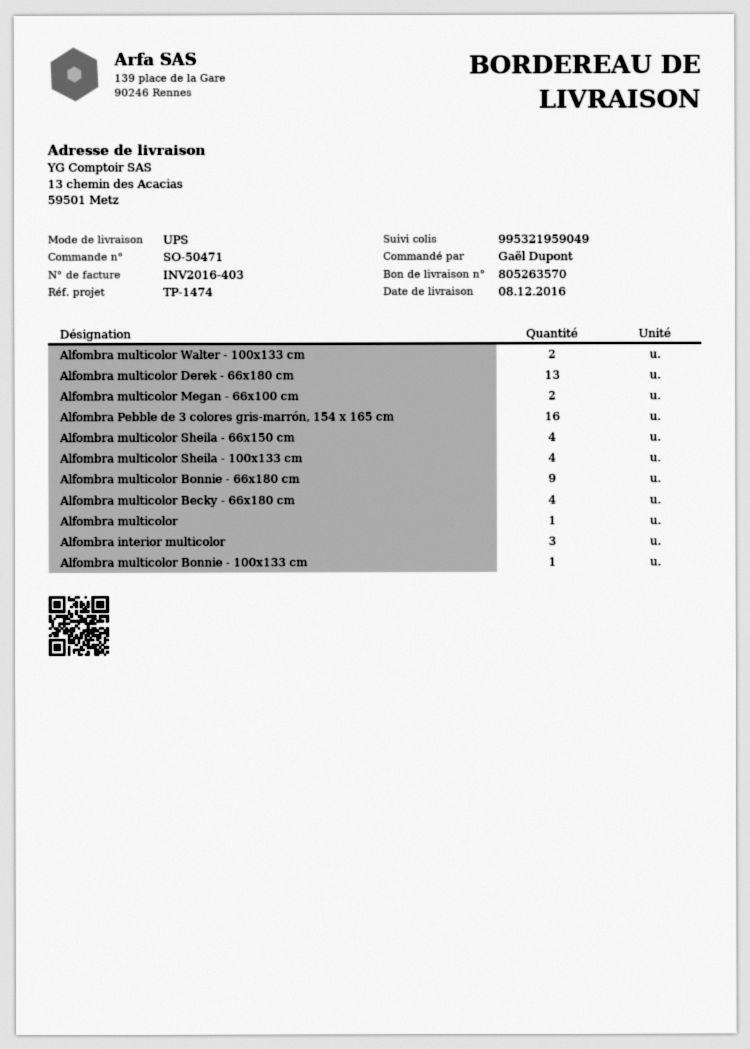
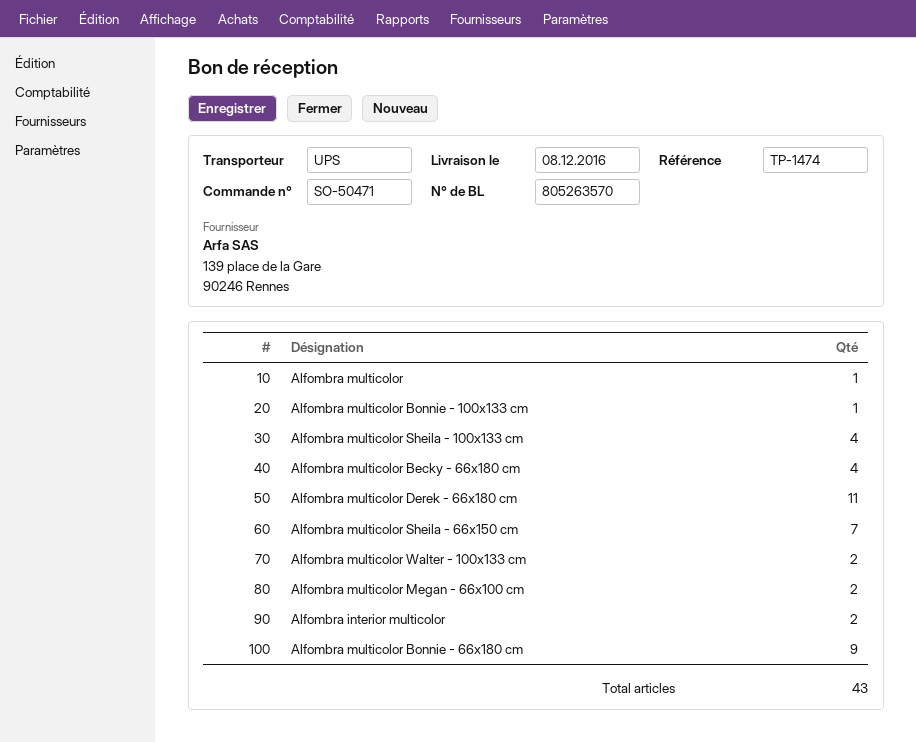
Alfombra multicolor Derek - 66x180 cm: 13 -> 11
Alfombra Pebble de 3 colores gris-marrón, 154 x 165 cm: 16 -> none
Alfombra multicolor Sheila - 66x150 cm: 4 -> 7
Alfombra interior multicolor: 3 -> 2

